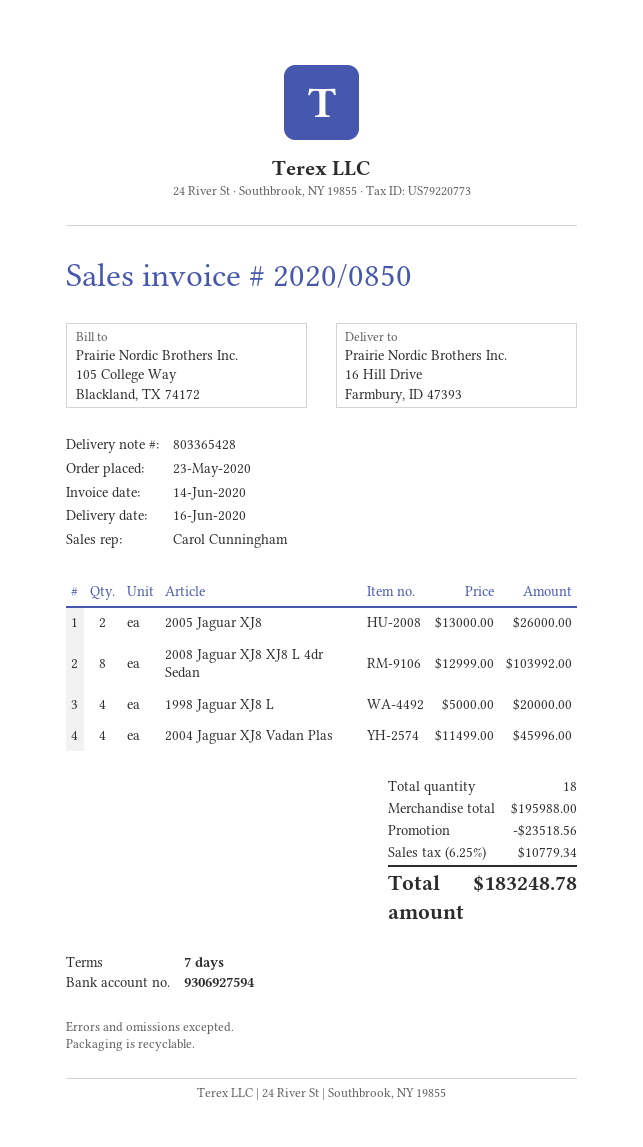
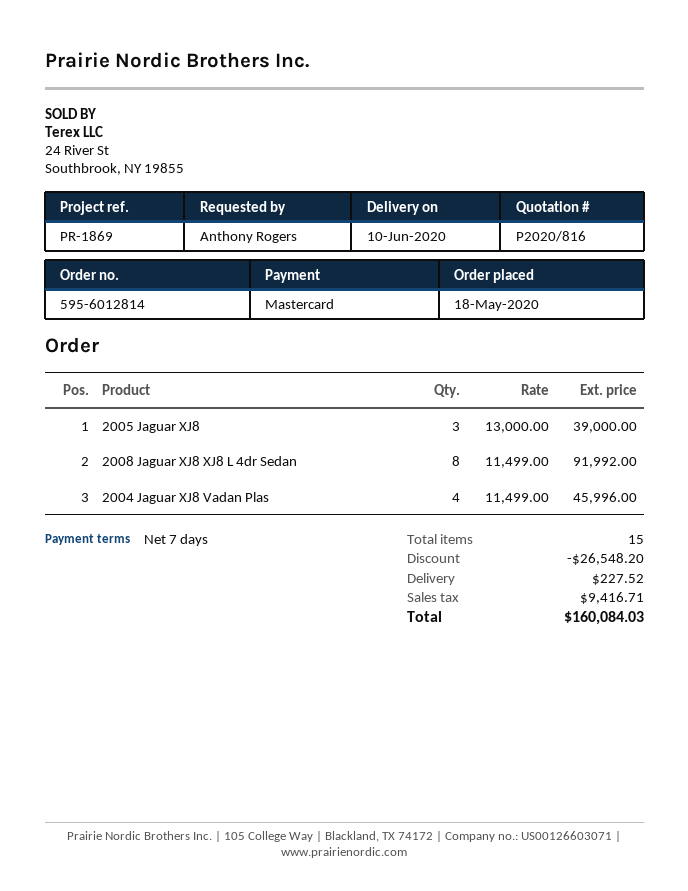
order date: 2020-05-23 -> 2020-05-18
delivery date: 2020-06-16 -> 2020-06-10
2005 Jaguar XJ8: 2 x 13000.00 = 26000.00 -> 3 x 13000.00 = 39000.00
2008 Jaguar XJ8 XJ8 L 4dr Sedan: 8 x 12999.00 = 103992.00 -> 8 x 11499.00 = 91992.00
1998 Jaguar XJ8 L: 4 x 5000.00 = 20000.00 -> none
total quantity: 18 -> 15
discount: 23518.56 -> 26548.20
shipping: none -> 227.52
tax: 10779.34 -> 9416.71
total: 183248.78 -> 160084.03

